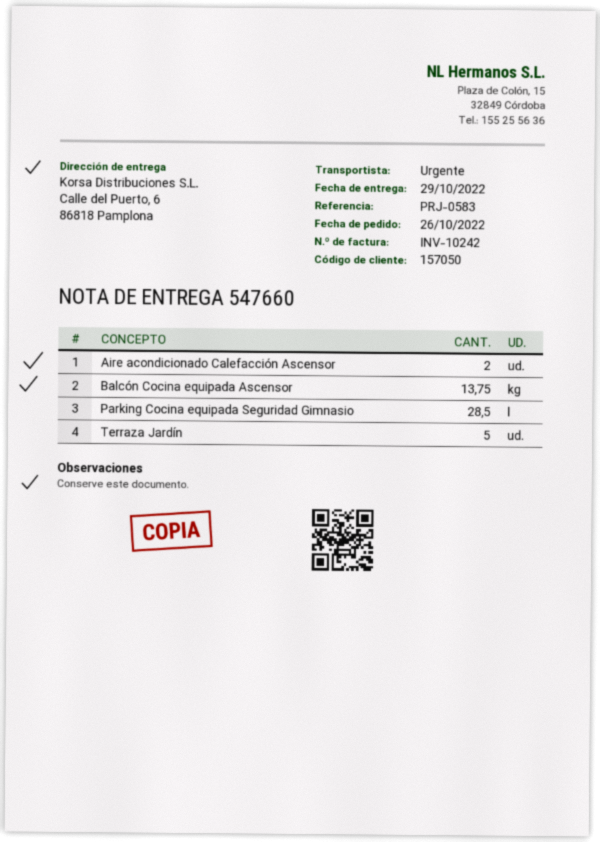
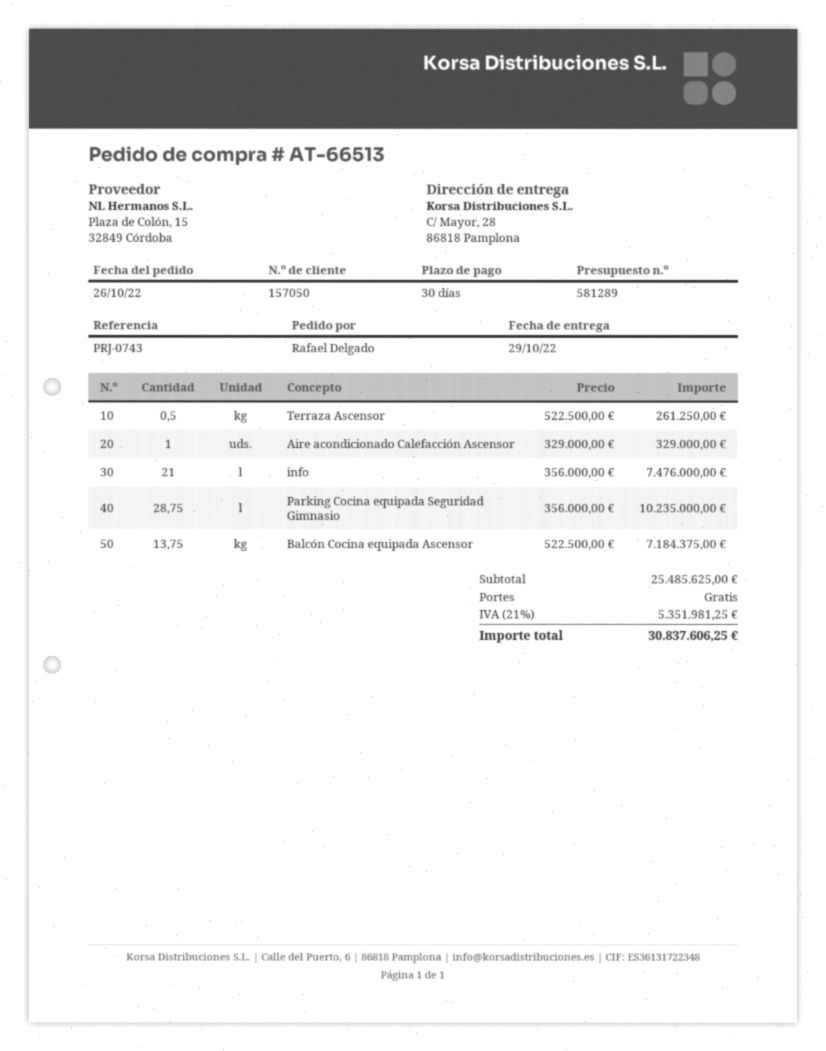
reference: PRJ-0583 -> PRJ-0743
ship to: Calle del Puerto, 6, 86818 Pamplona -> C/ Mayor, 28, 86818 Pamplona
Aire acondicionado Calefacción Ascensor: 2 -> 1
Parking Cocina equipada Seguridad Gimnasio: 28.5 -> 28.75
Terraza Jardín: 5 -> none
Terraza Ascensor: none -> 0.5
info: none -> 21

